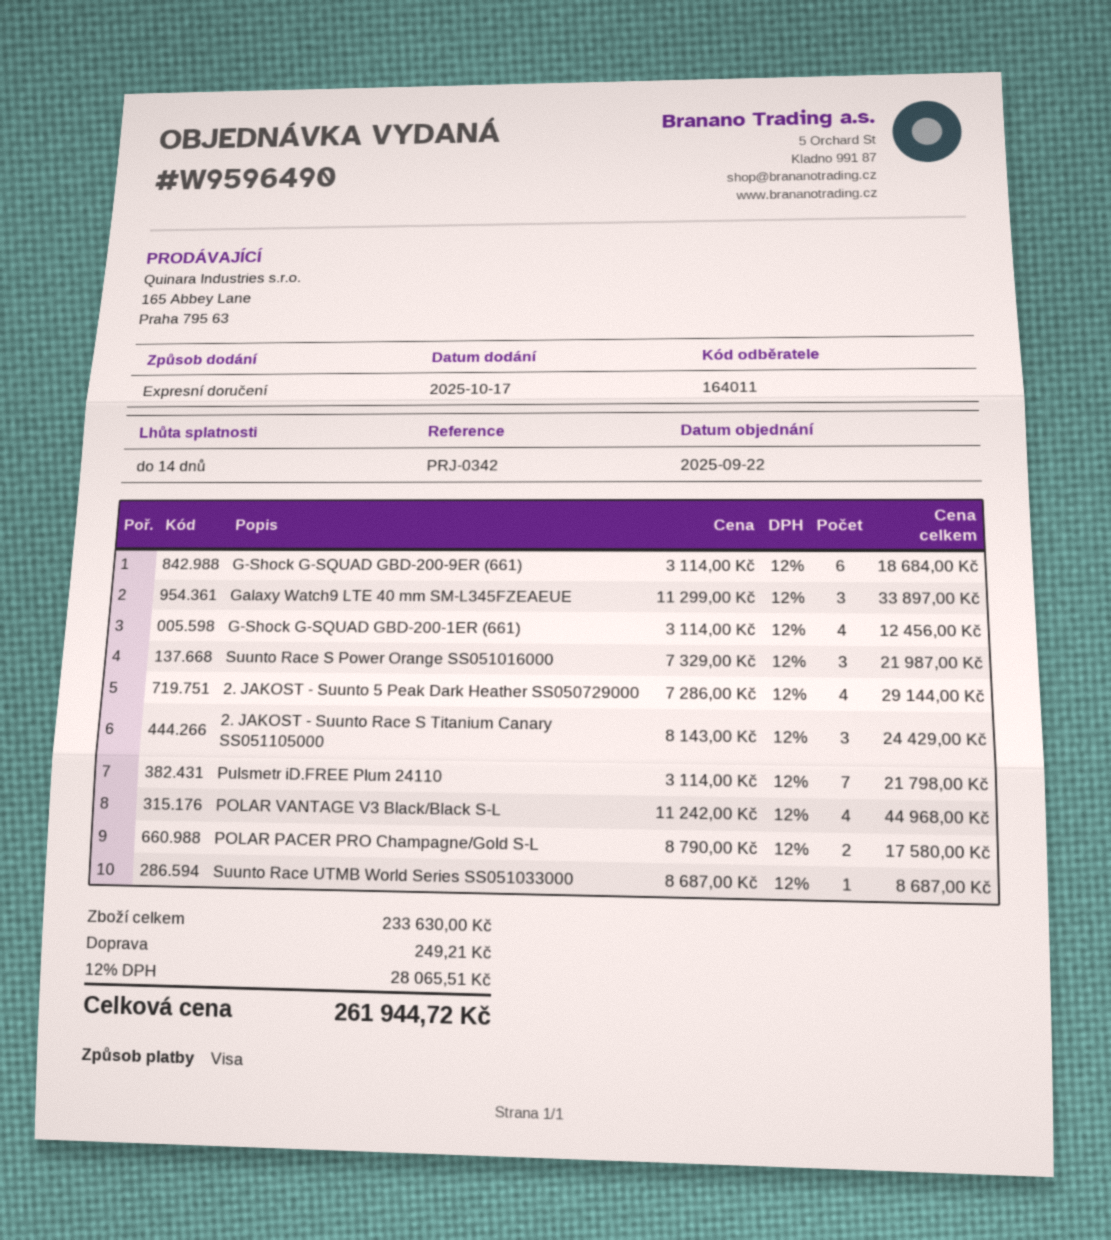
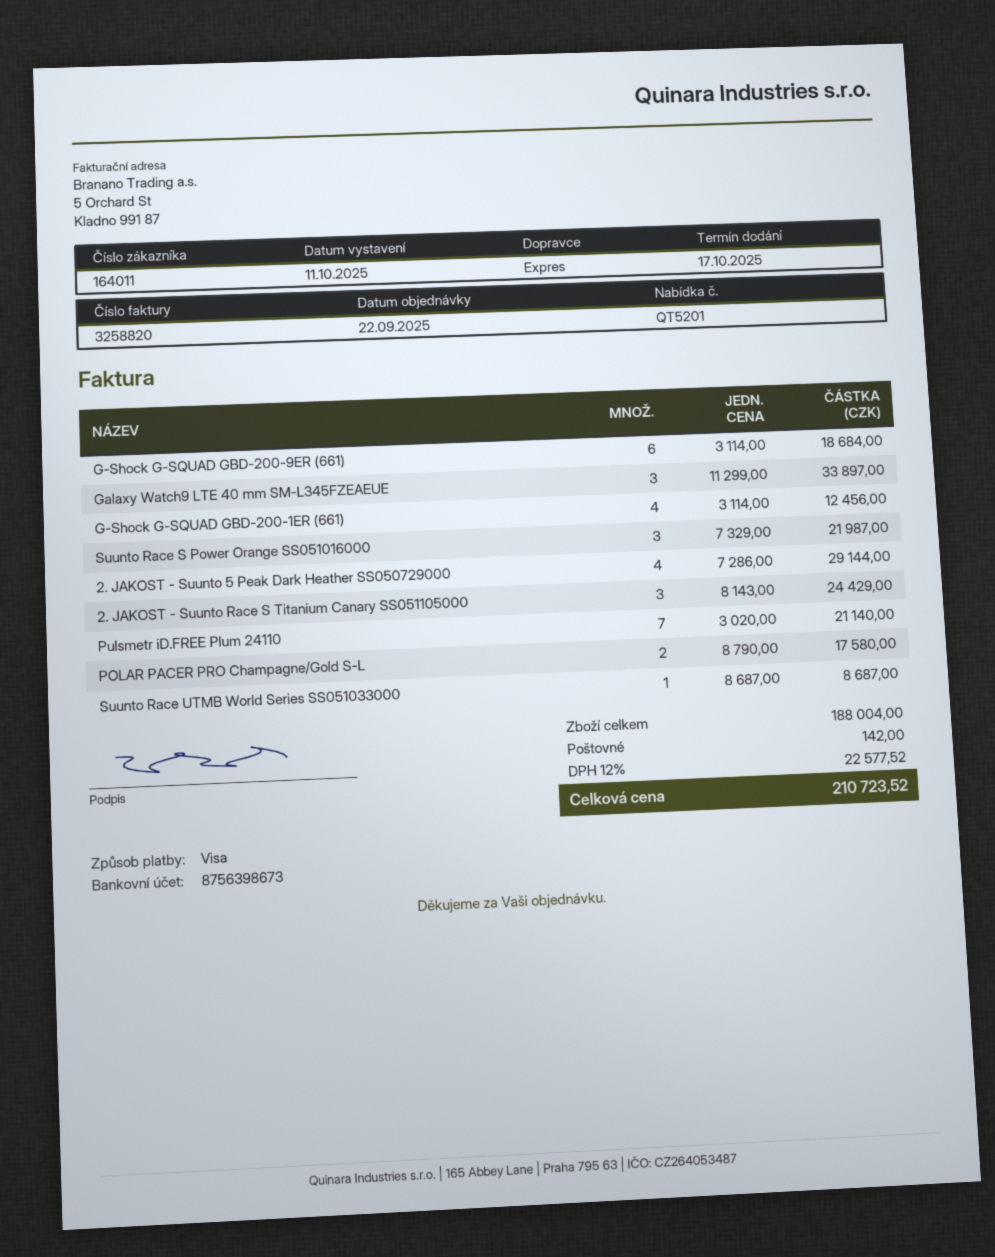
Pulsmetr iD.FREE Plum 24110: 7 x 3114.00 = 21798.00 -> 7 x 3020.00 = 21140.00
POLAR VANTAGE V3 Black/Black S-L: 4 x 11242.00 = 44968.00 -> none
subtotal: 233630.00 -> 188004.00
shipping: 249.21 -> 142.00
tax: 12% = 28065.51 -> 12% = 22577.52
total: 261944.72 -> 210723.52

